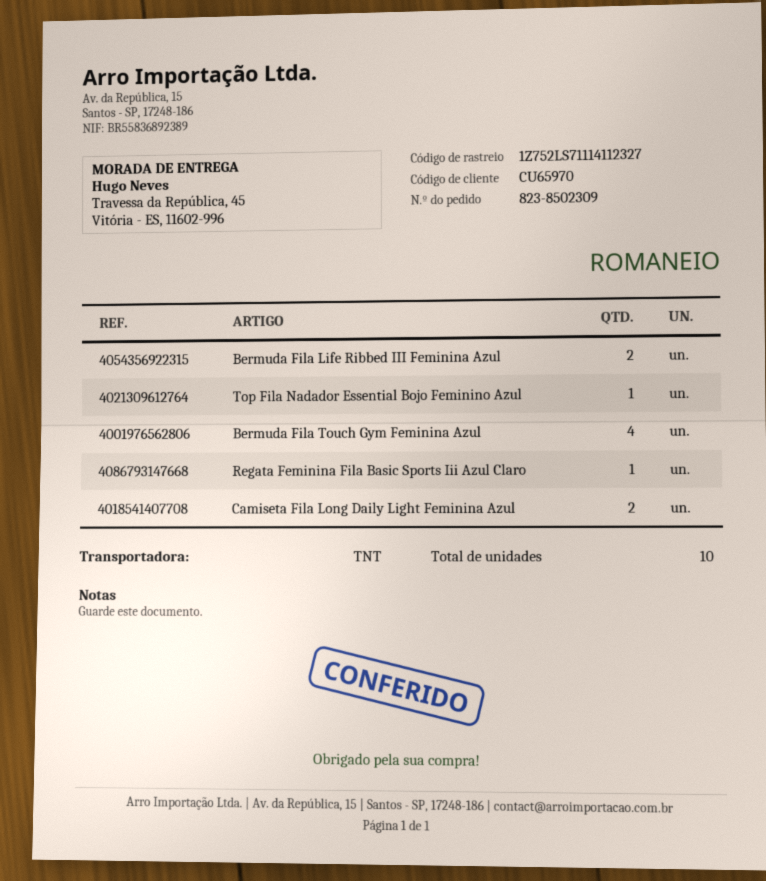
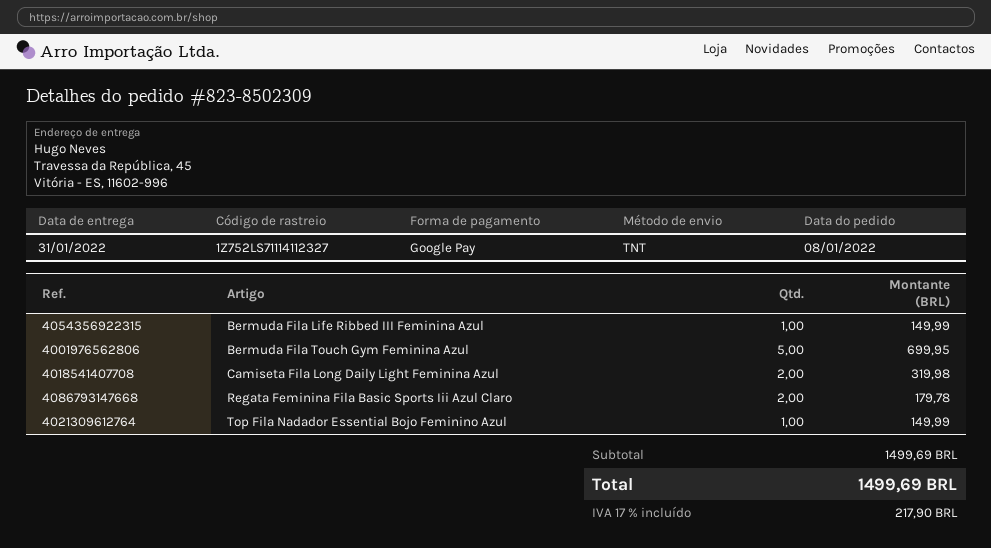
Bermuda Fila Life Ribbed III Feminina Azul: 2 -> 1
Bermuda Fila Touch Gym Feminina Azul: 4 -> 5
Regata Feminina Fila Basic Sports Iii Azul Claro: 1 -> 2

